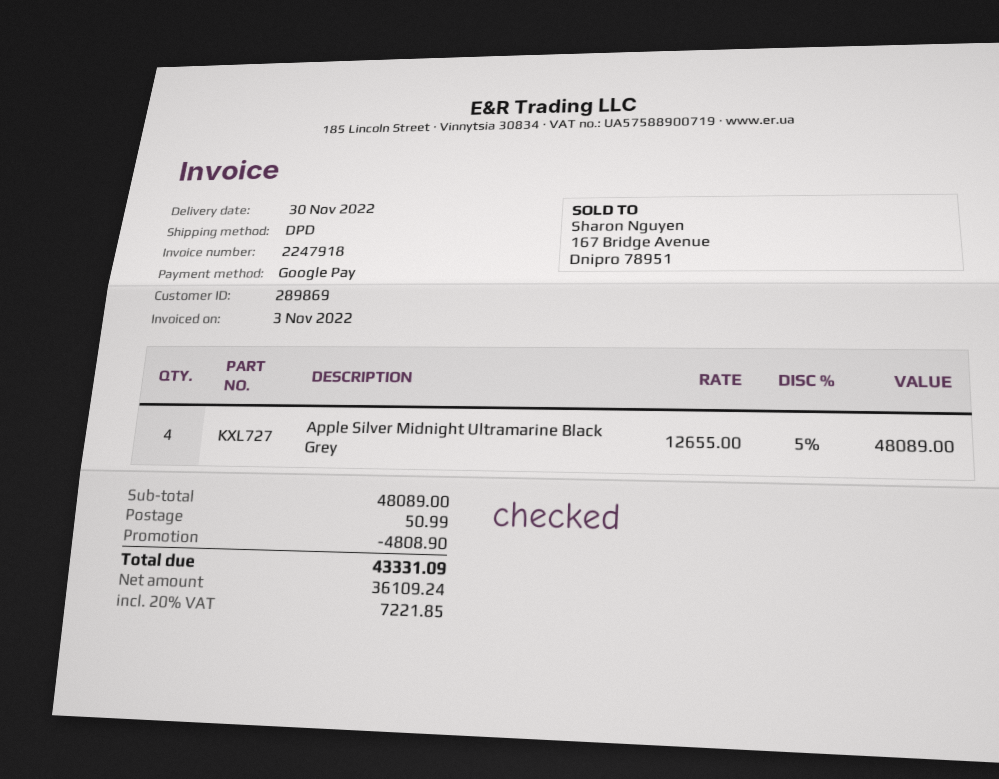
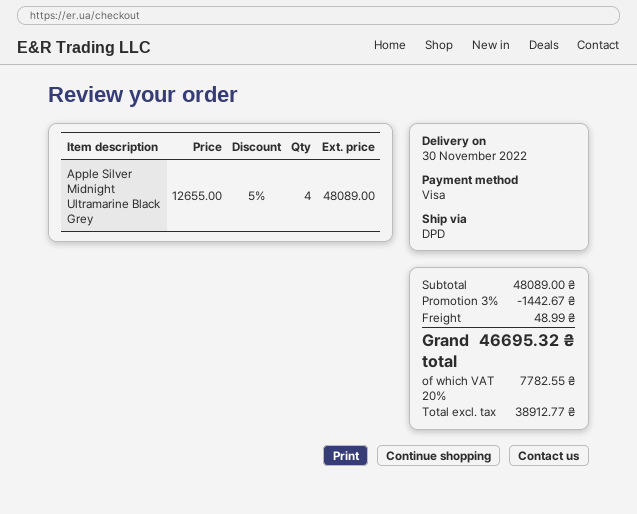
payment method: Google Pay -> Visa
discount: 4808.90 -> 1442.67
shipping: 50.99 -> 48.99
net: 36109.24 -> 38912.77
tax: 20% = 7221.85 -> 20% = 7782.55
total: 43331.09 -> 46695.32

